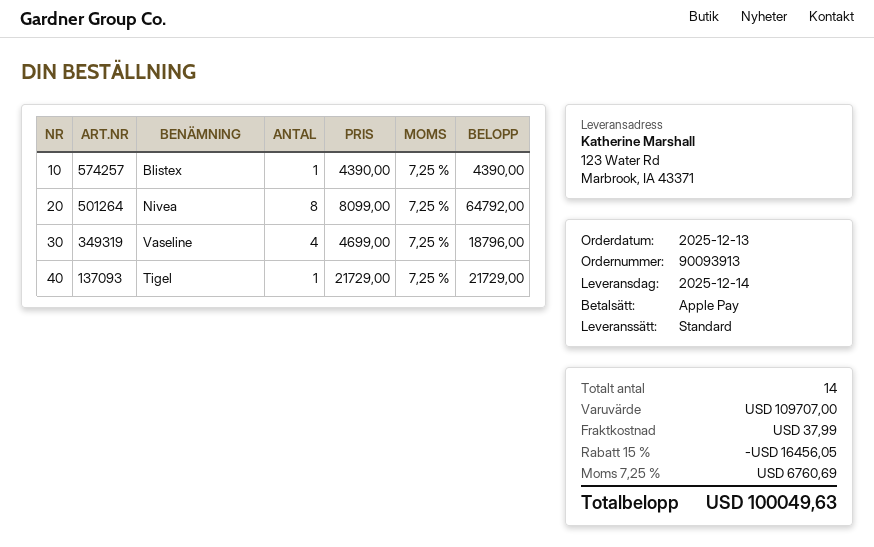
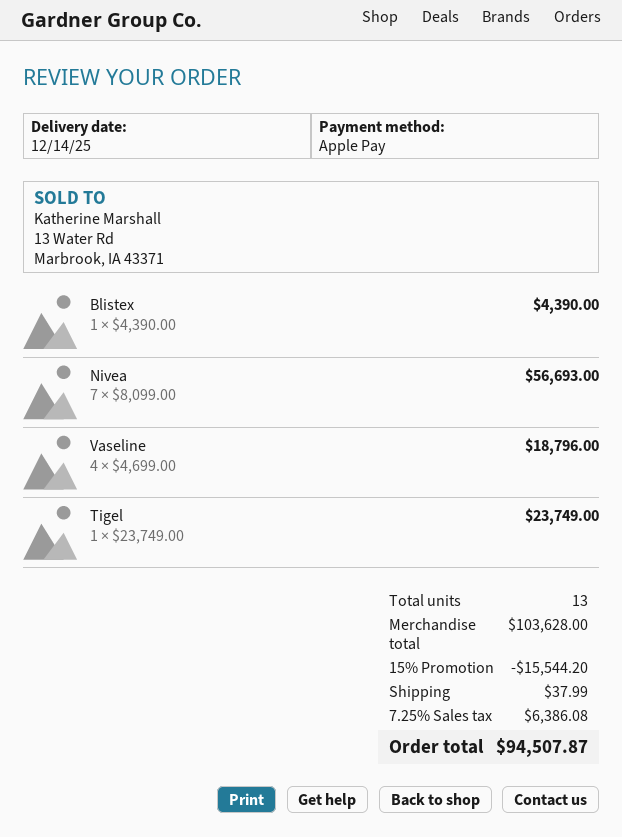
Nivea: 8 x 8099.00 = 64792.00 -> 7 x 8099.00 = 56693.00
Tigel: 1 x 21729.00 = 21729.00 -> 1 x 23749.00 = 23749.00
total quantity: 14 -> 13
subtotal: 109707.00 -> 103628.00
discount: 15% = 16456.05 -> 15% = 15544.20
tax: 7.25% = 6760.69 -> 7.25% = 6386.08
total: 100049.63 -> 94507.87

